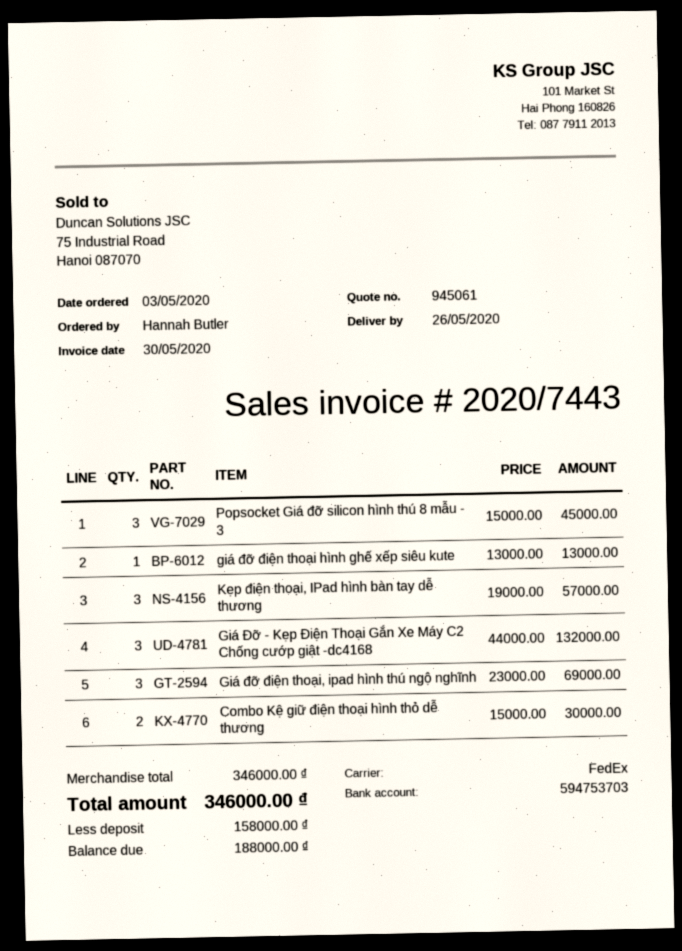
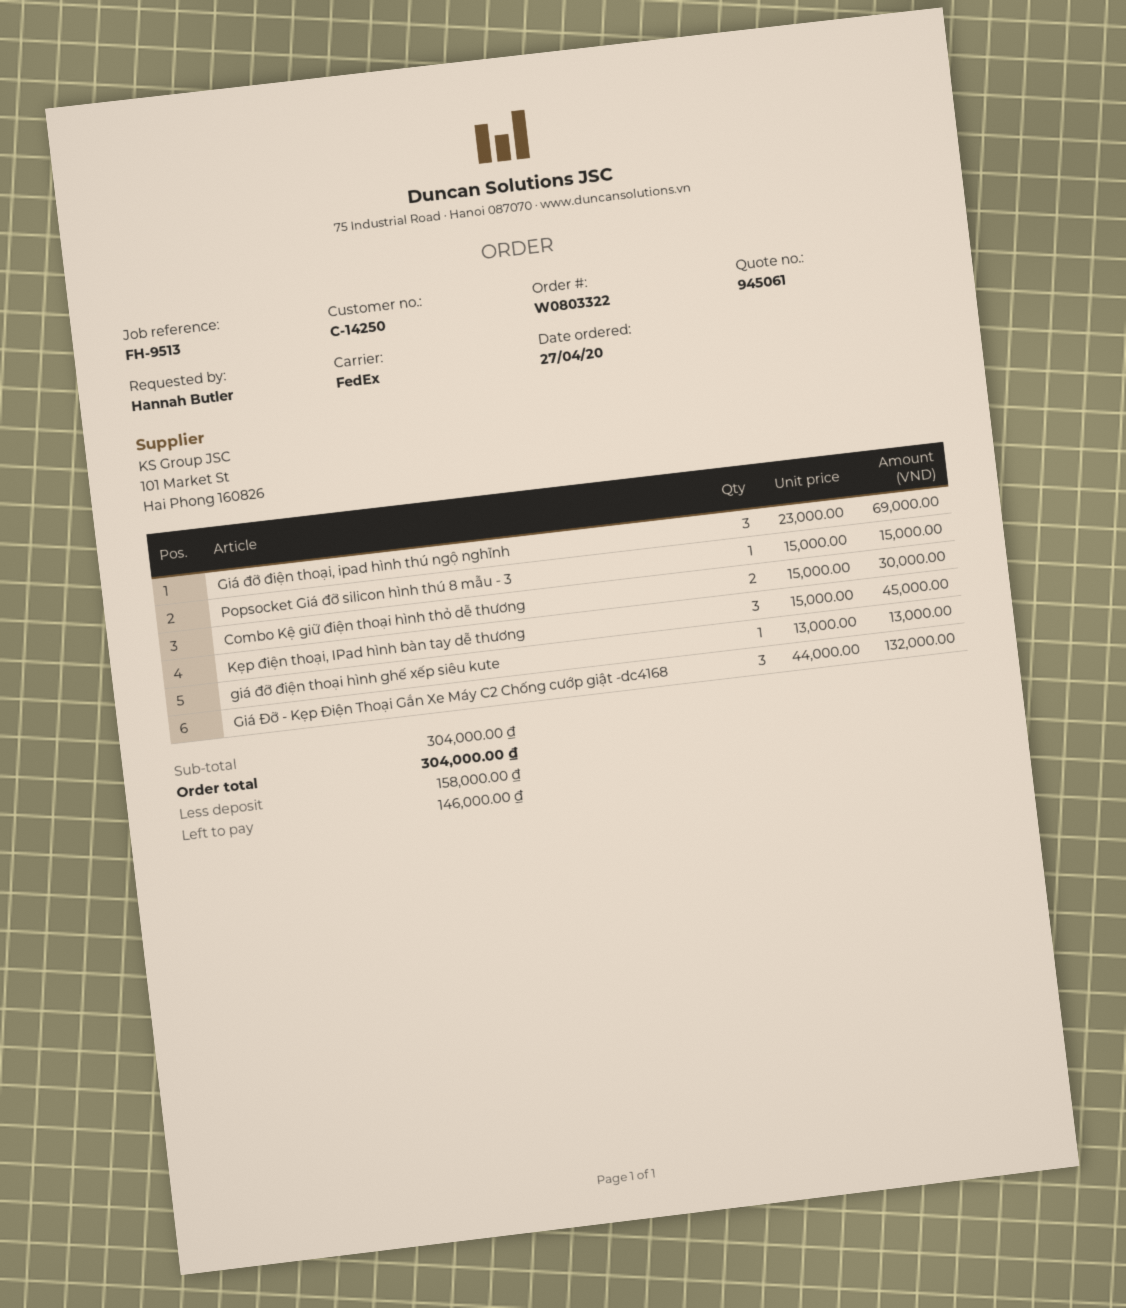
order date: 2020-05-03 -> 2020-04-27
Popsocket Giá đỡ silicon hình thú 8 mẫu - 3: 3 x 15000.00 = 45000.00 -> 1 x 15000.00 = 15000.00
Kẹp điện thoại, IPad hình bàn tay dễ thương: 3 x 19000.00 = 57000.00 -> 3 x 15000.00 = 45000.00
subtotal: 346000.00 -> 304000.00
total: 346000.00 -> 304000.00
balance: 188000.00 -> 146000.00

